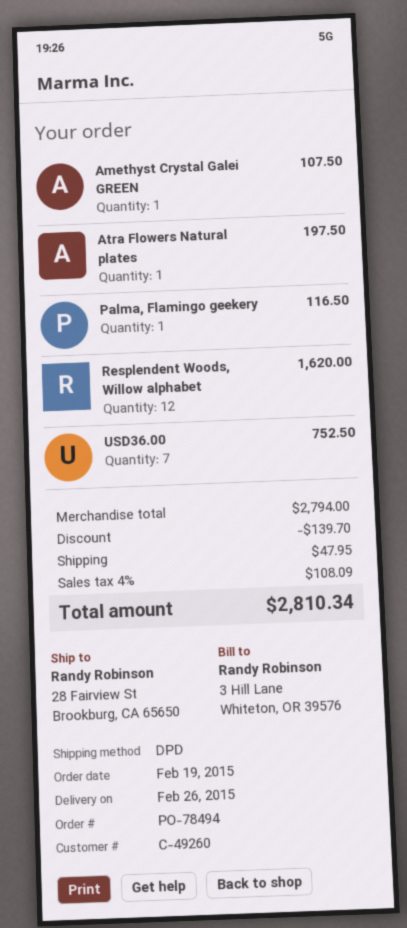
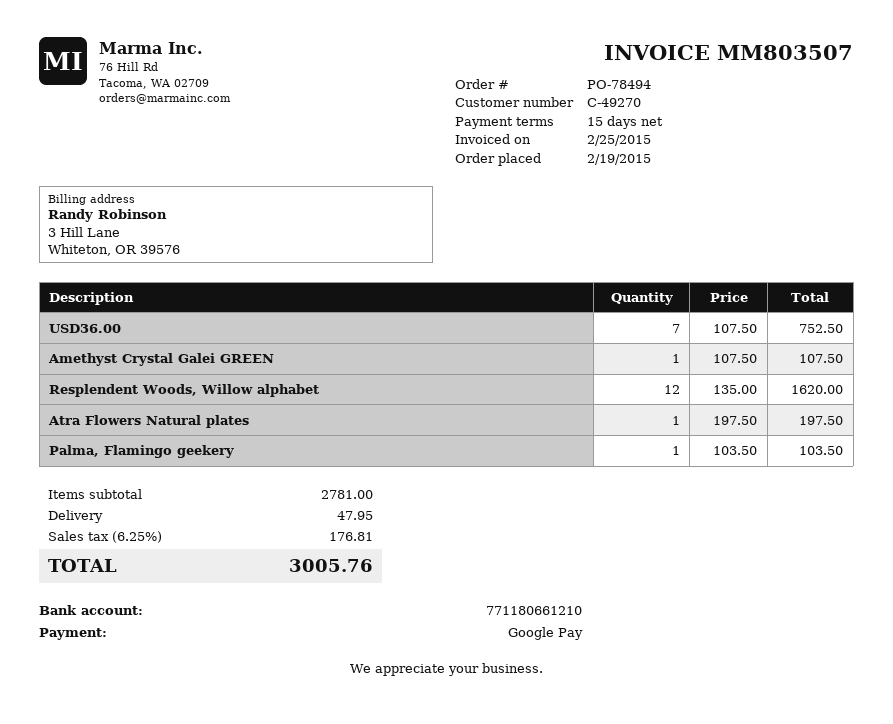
customer number: C-49260 -> C-49270
Palma, Flamingo geekery: 1 for 116.50 -> 1 for 103.50
subtotal: 2794.00 -> 2781.00
discount: 139.70 -> none
tax: 4% = 108.09 -> 6.25% = 176.81
total: 2810.34 -> 3005.76

